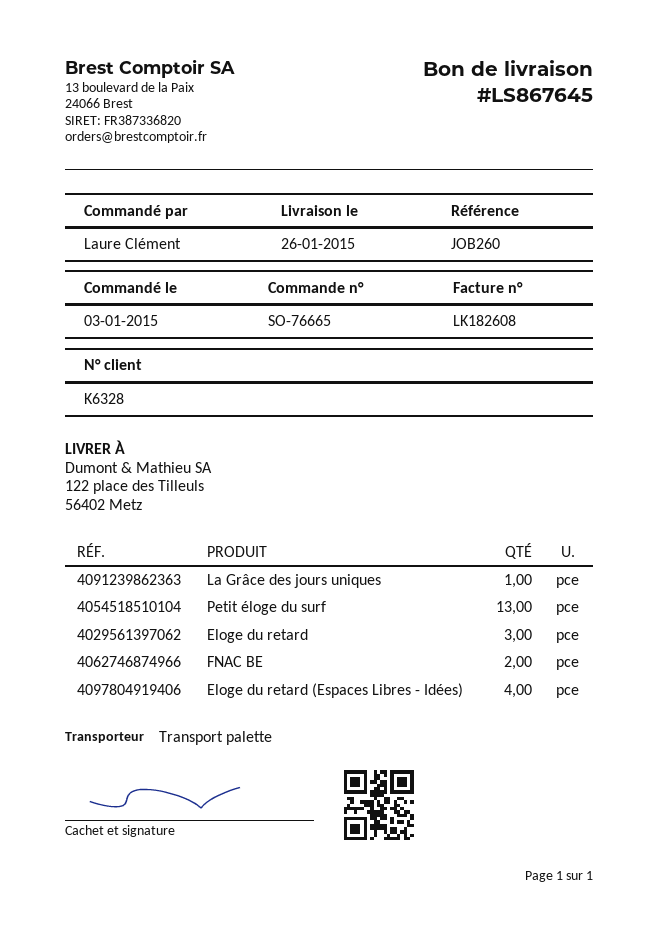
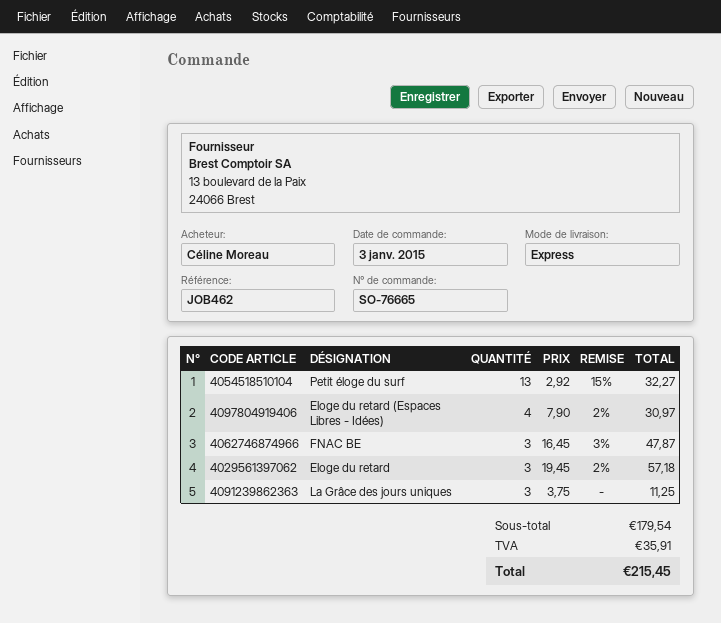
reference: JOB260 -> JOB462
ordered by: Laure Clément -> Céline Moreau
shipping method: pallet freight -> express
La Grâce des jours uniques: 1 -> 3
FNAC BE: 2 -> 3

